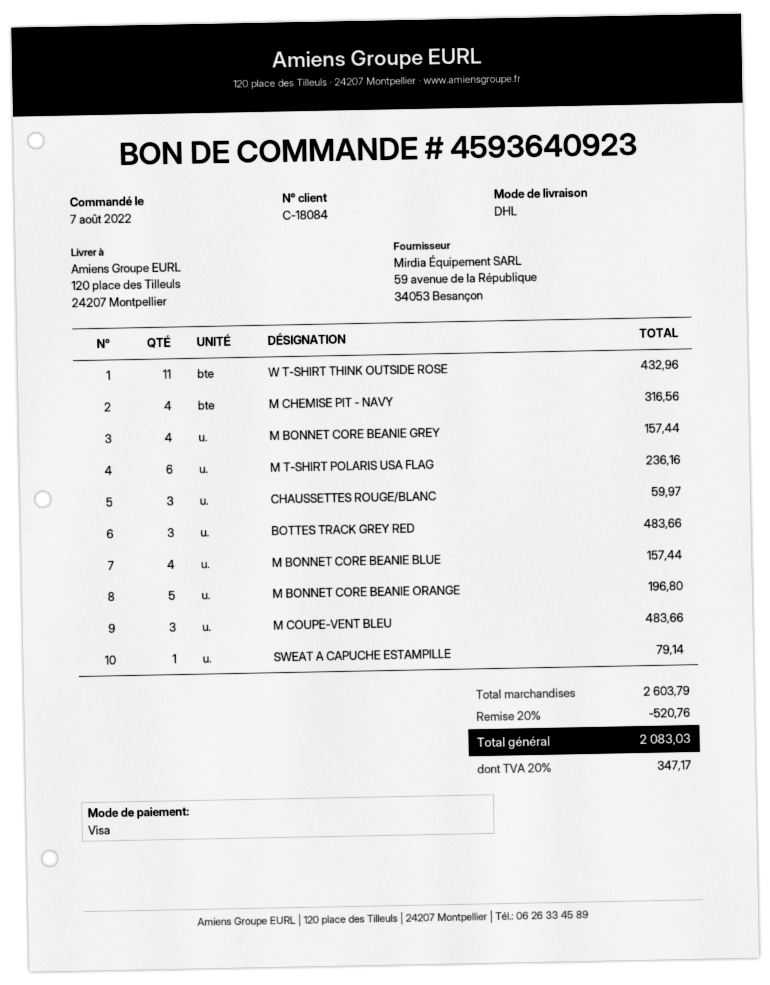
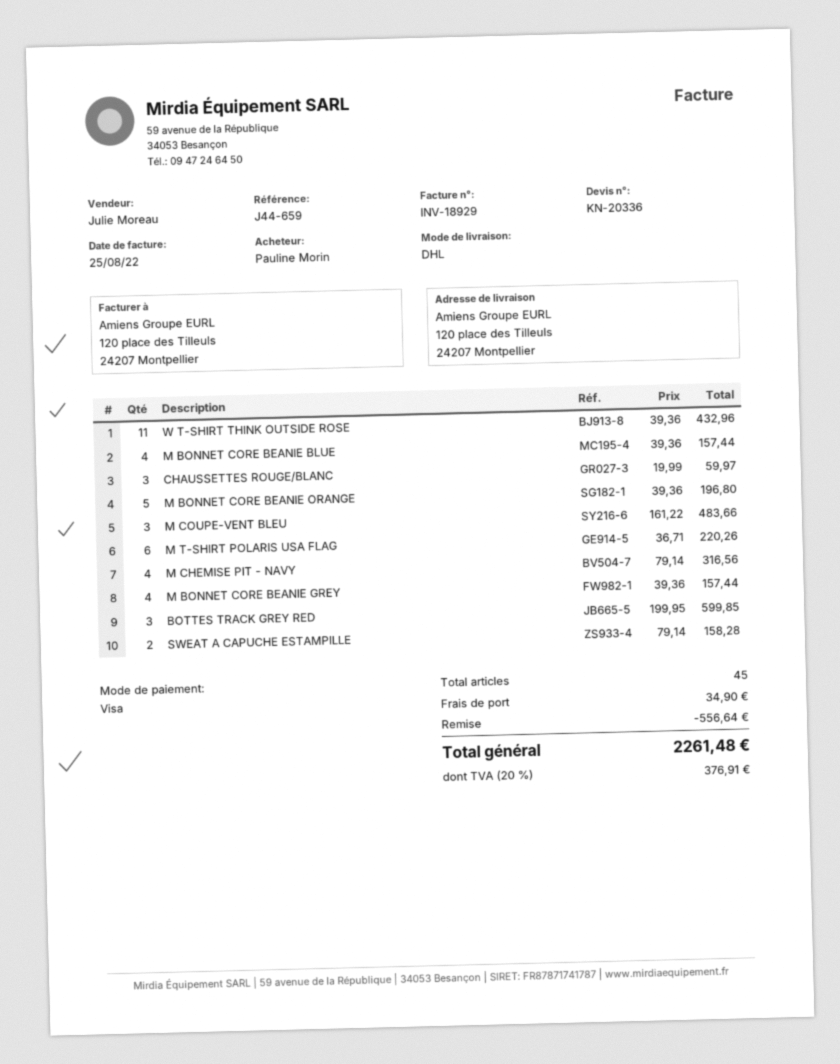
M T-SHIRT POLARIS USA FLAG: 6 for 236.16 -> 6 for 220.26
BOTTES TRACK GREY RED: 3 for 483.66 -> 3 for 599.85
SWEAT A CAPUCHE ESTAMPILLE: 1 for 79.14 -> 2 for 158.28
discount: 520.76 -> 556.64
shipping: none -> 34.90
tax: 20% = 347.17 -> 20% = 376.91
total: 2083.03 -> 2261.48

